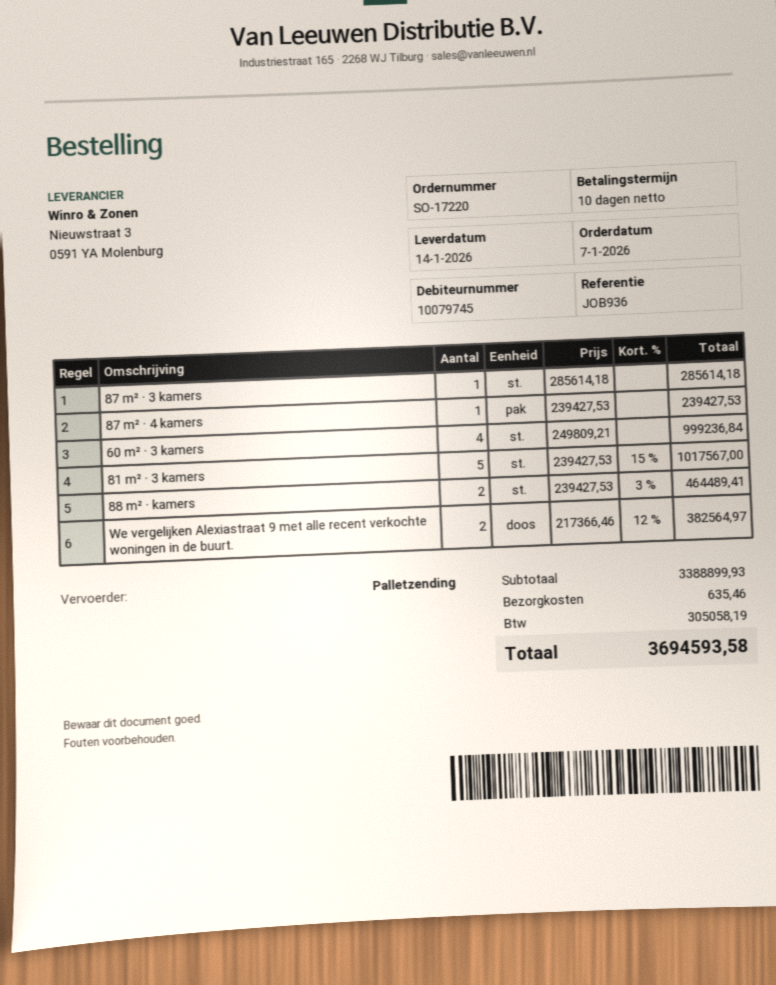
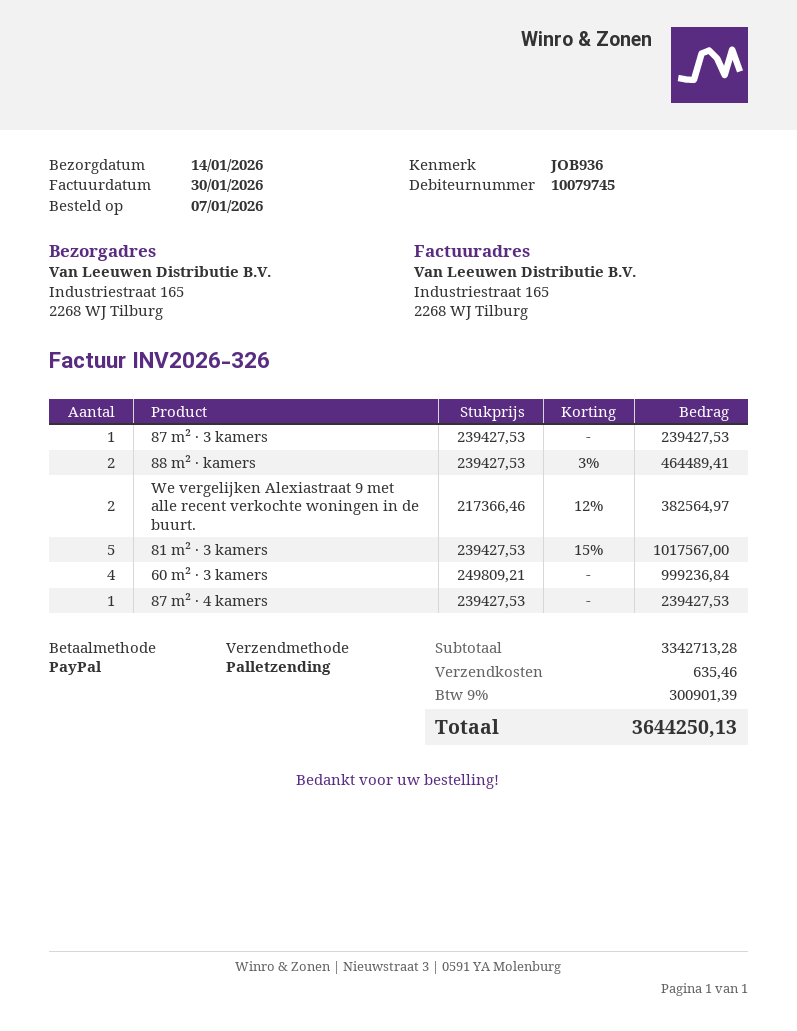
87 m² · 3 kamers: 1 x 285614.18 = 285614.18 -> 1 x 239427.53 = 239427.53
subtotal: 3388899.93 -> 3342713.28
tax: 305058.19 -> 300901.39
total: 3694593.58 -> 3644250.13

